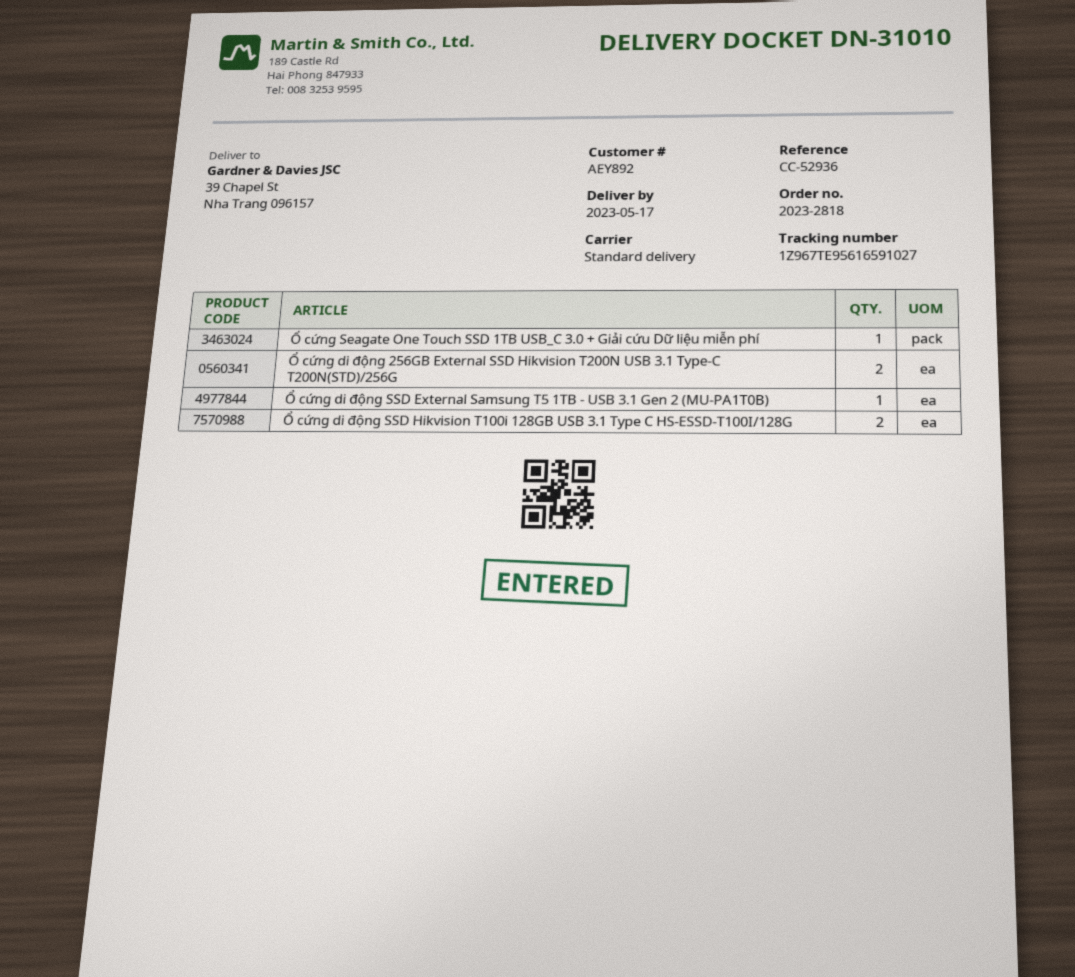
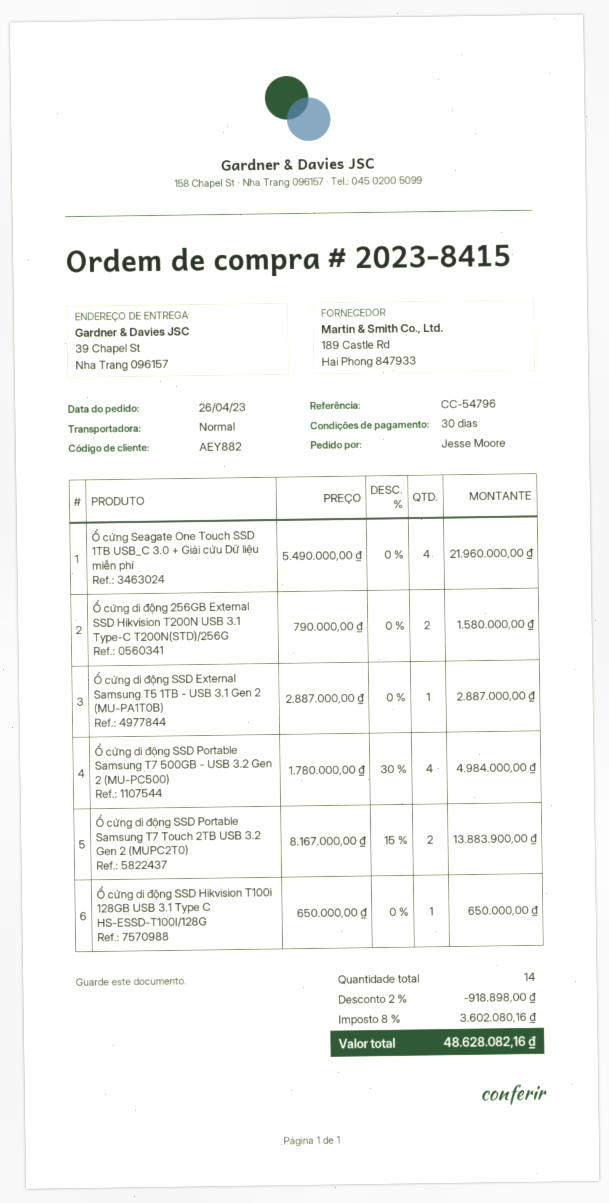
order number: 2023-2818 -> 2023-8415
customer number: AEY892 -> AEY882
reference: CC-52936 -> CC-54796
Ổ cứng Seagate One Touch SSD 1TB USB_C 3.0 + Giải cứu Dữ liệu miễn phí: 1 -> 4
Ổ cứng di động SSD Hikvision T100i 128GB USB 3.1 Type C HS-ESSD-T100I/128G: 2 -> 1
Ổ cứng di động SSD Portable Samsung T7 500GB - USB 3.2 Gen 2 (MU-PC500): none -> 4
Ổ cứng di động SSD Portable Samsung T7 Touch 2TB USB 3.2 Gen 2 (MUPC2T0): none -> 2

